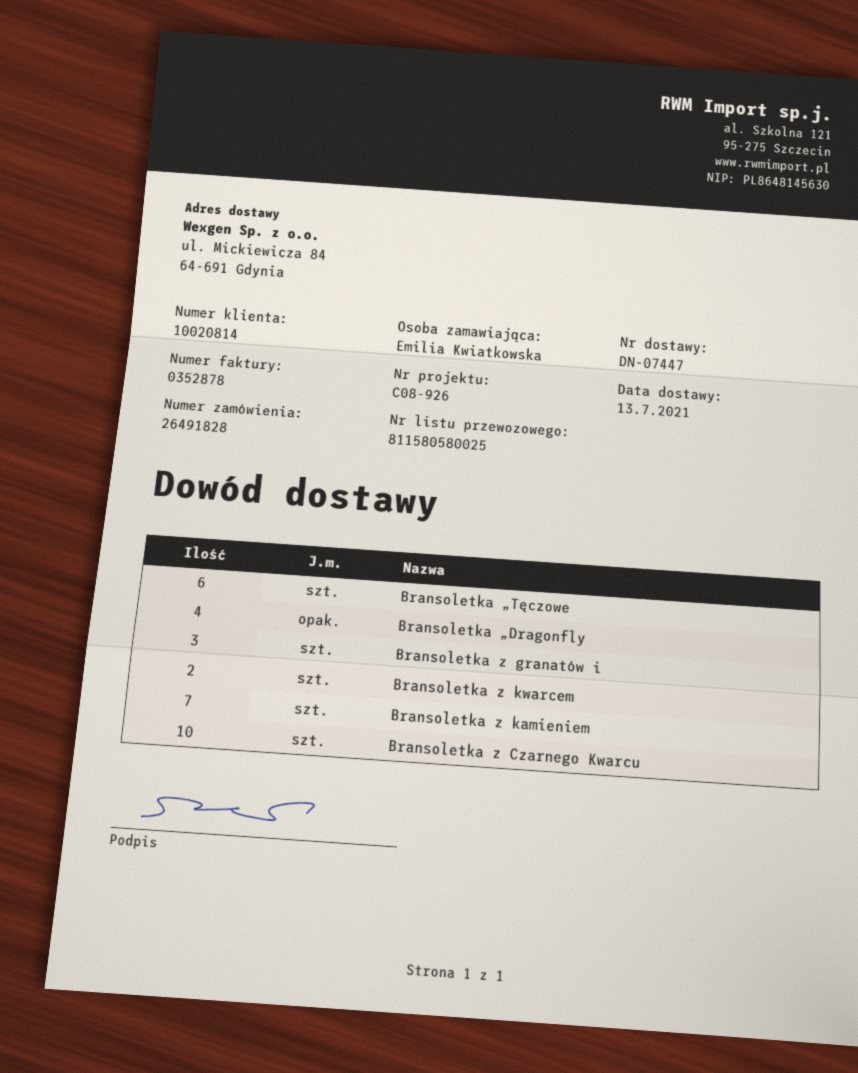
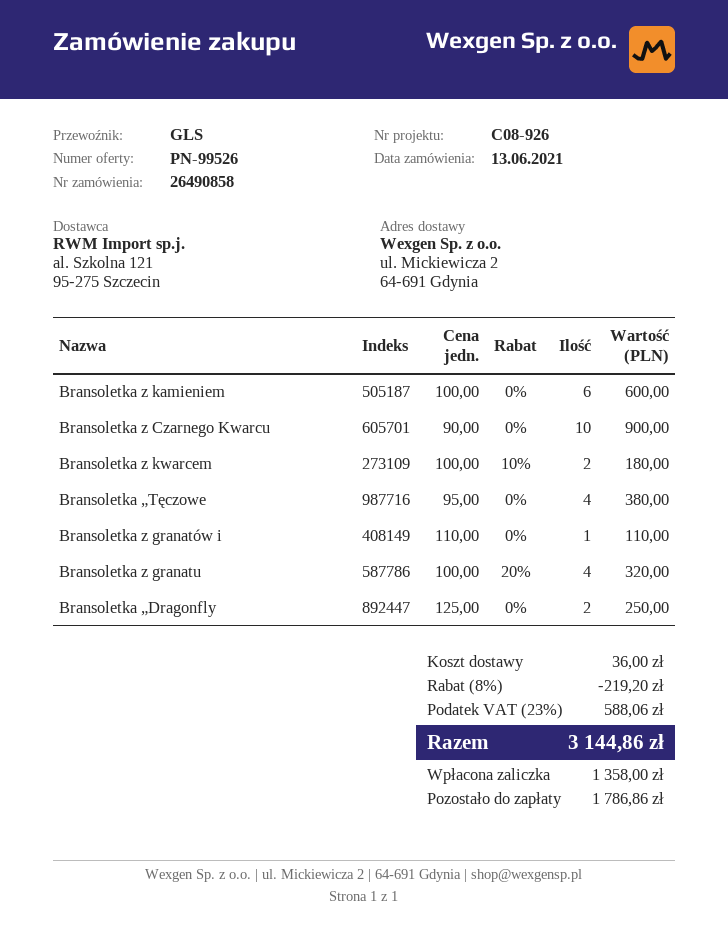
order number: 26491828 -> 26490858
ship to: ul. Mickiewicza 84, 64-691 Gdynia -> ul. Mickiewicza 2, 64-691 Gdynia
Bransoletka „Tęczowe: 6 -> 4
Bransoletka „Dragonfly: 4 -> 2
Bransoletka z granatów i: 3 -> 1
Bransoletka z kamieniem: 7 -> 6
Bransoletka z granatu: none -> 4

